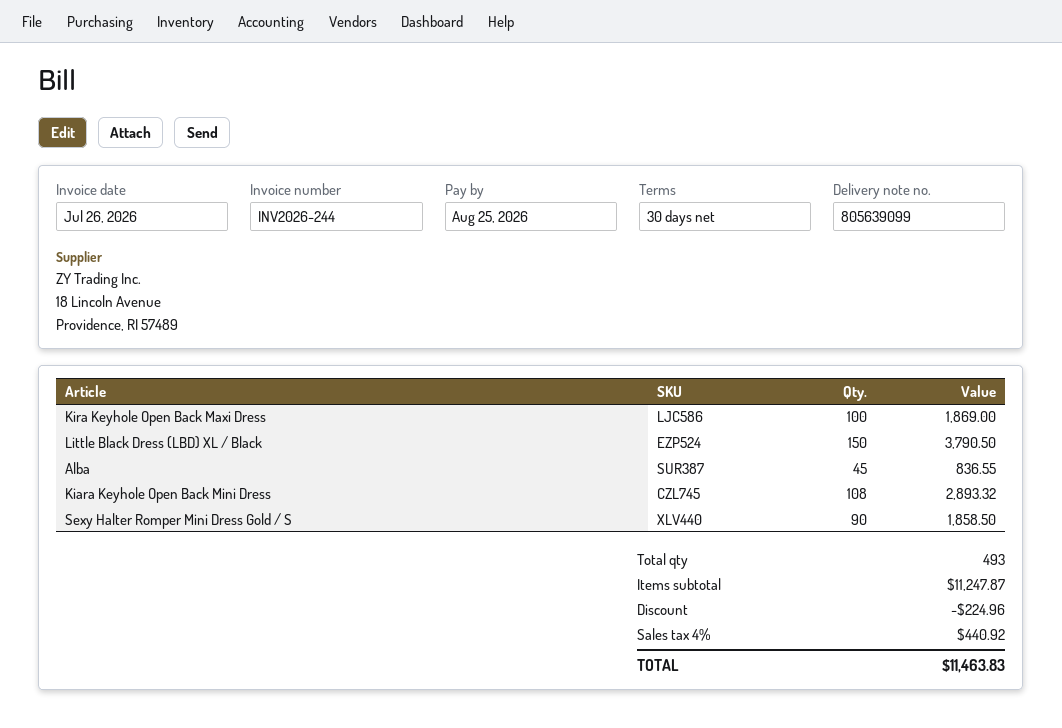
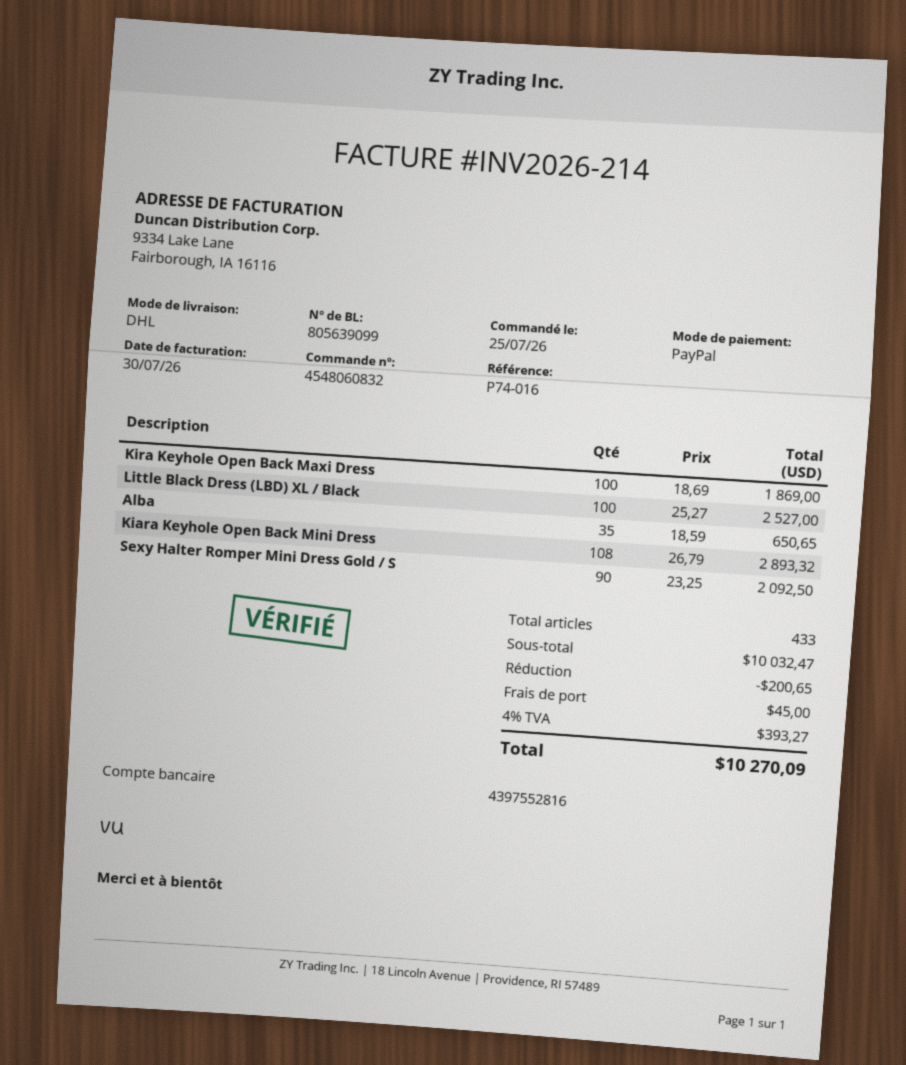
invoice number: INV2026-244 -> INV2026-214
invoice date: 2026-07-26 -> 2026-07-30
Little Black Dress (LBD) XL / Black: 150 for 3790.50 -> 100 for 2527.00
Alba: 45 for 836.55 -> 35 for 650.65
Sexy Halter Romper Mini Dress Gold / S: 90 for 1858.50 -> 90 for 2092.50
total quantity: 493 -> 433
subtotal: 11247.87 -> 10032.47
discount: 224.96 -> 200.65
shipping: none -> 45.00
tax: 4% = 440.92 -> 4% = 393.27
total: 11463.83 -> 10270.09

